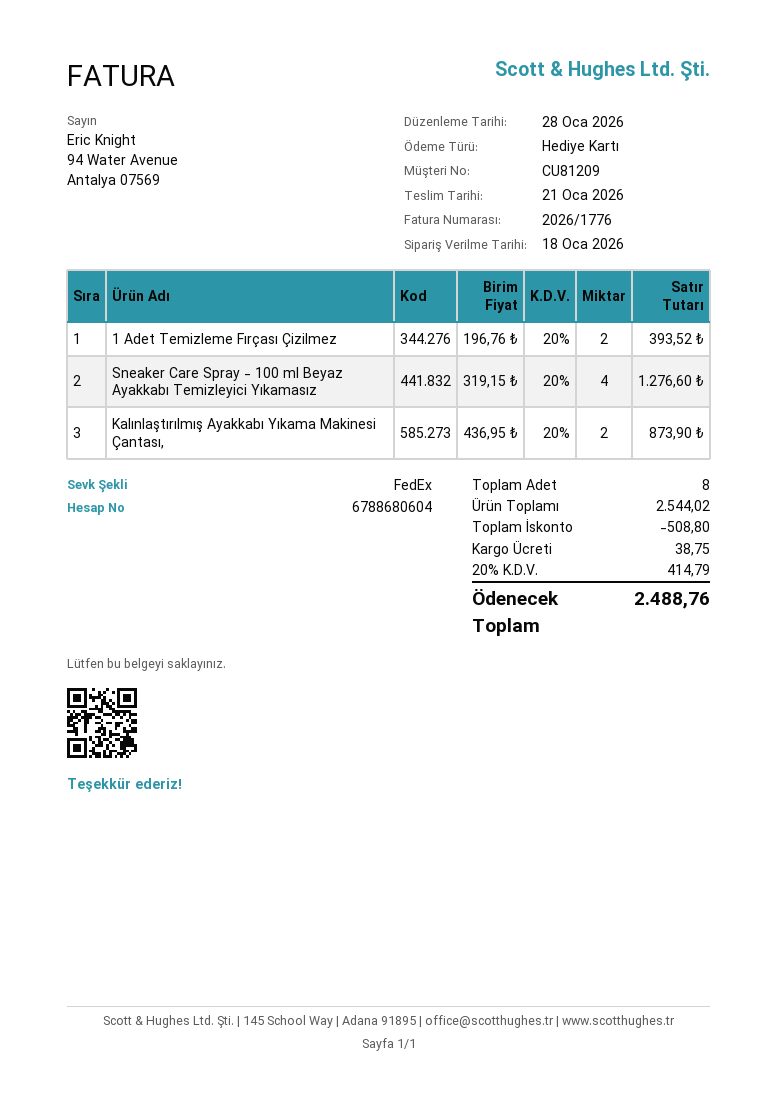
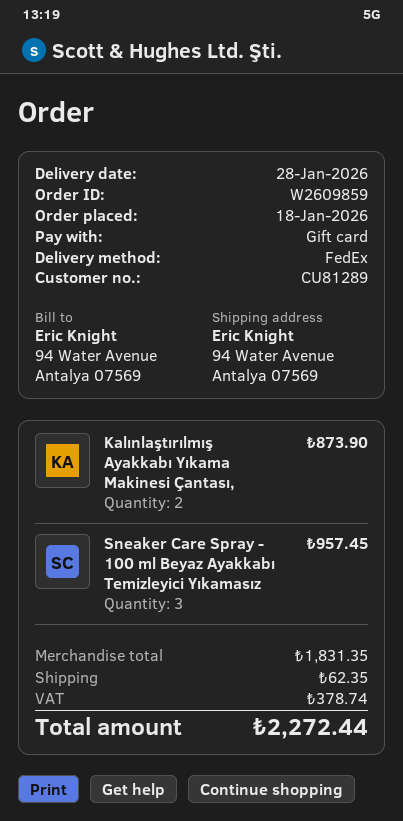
delivery date: 2026-01-21 -> 2026-01-28
customer number: CU81209 -> CU81289
1 Adet Temizleme Fırçası Çizilmez: 2 for 393.52 -> none
Sneaker Care Spray - 100 ml Beyaz Ayakkabı Temizleyici Yıkamasız: 4 for 1276.60 -> 3 for 957.45
subtotal: 2544.02 -> 1831.35
discount: 508.80 -> none
shipping: 38.75 -> 62.35
tax: 414.79 -> 378.74
total: 2488.76 -> 2272.44

